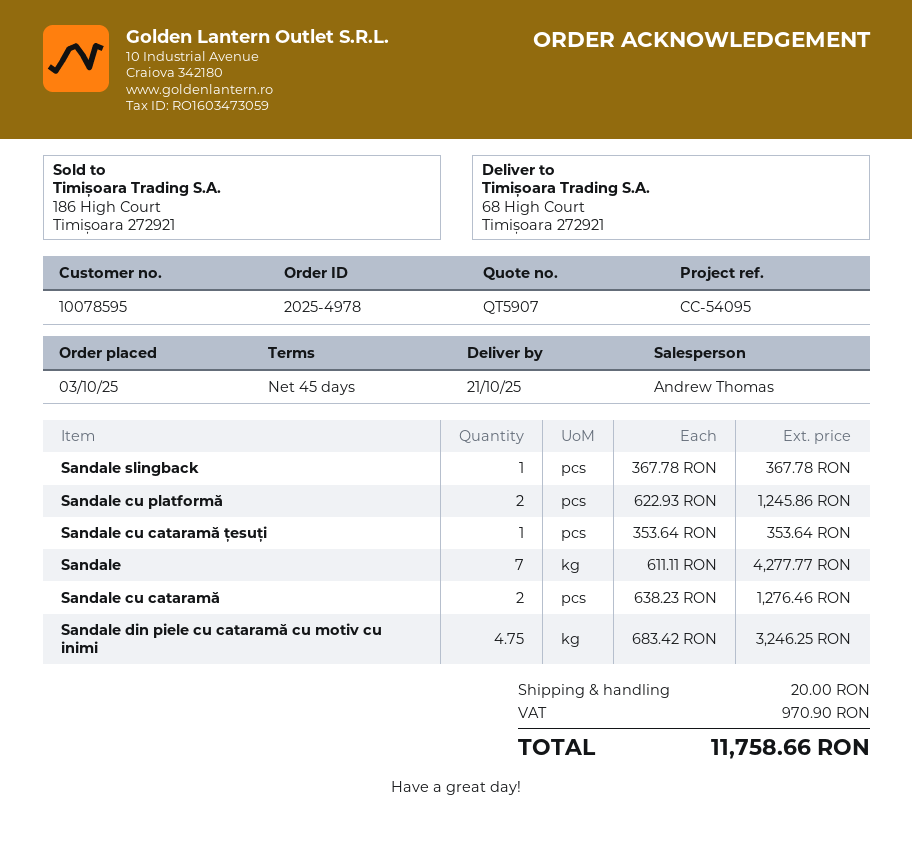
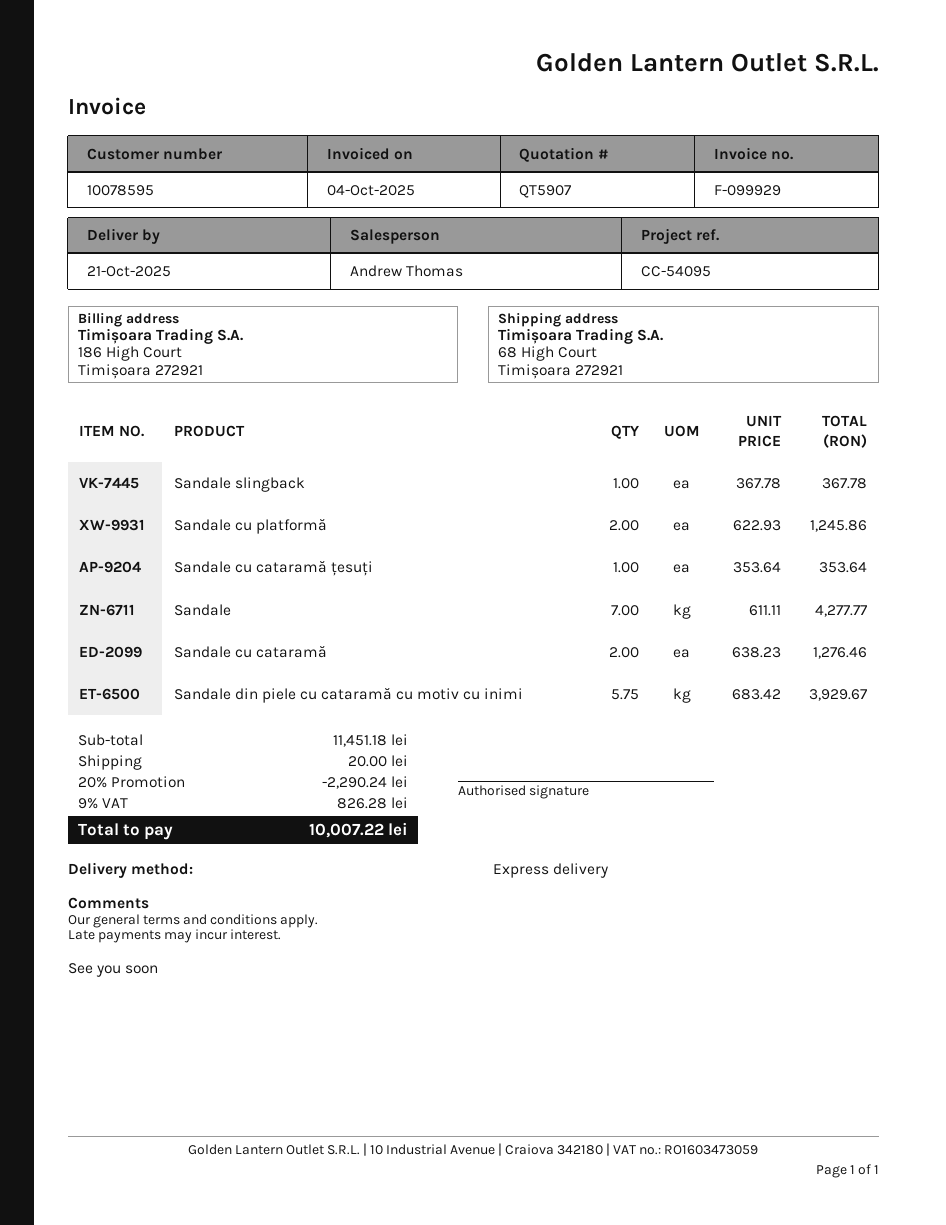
Sandale din piele cu cataramă cu motiv cu inimi: 4.75 x 683.42 = 3246.25 -> 5.75 x 683.42 = 3929.67
discount: none -> 20% = 2290.24
tax: 970.90 -> 826.28
total: 11758.66 -> 10007.22

